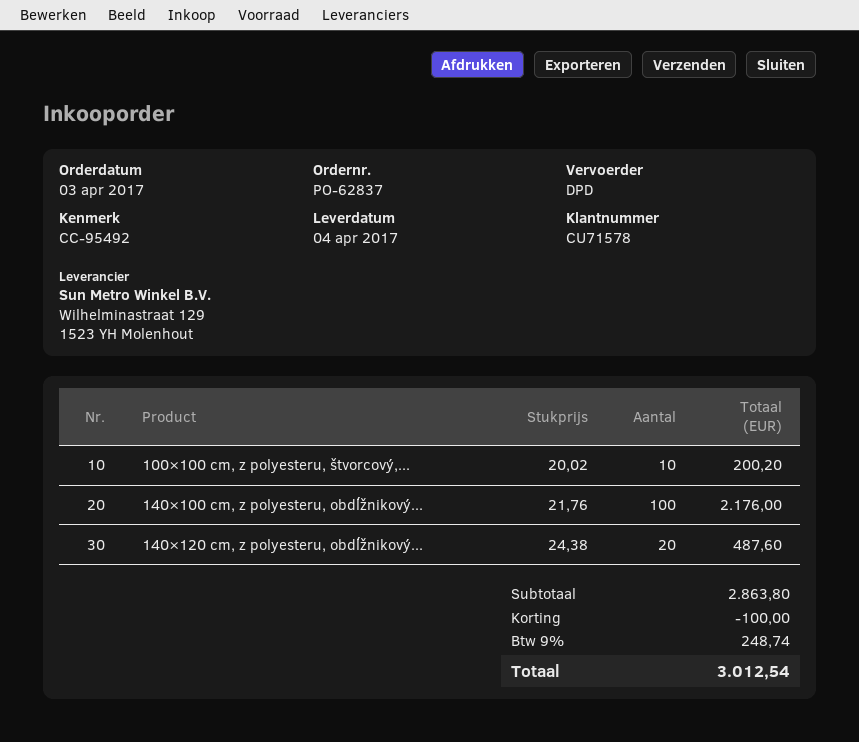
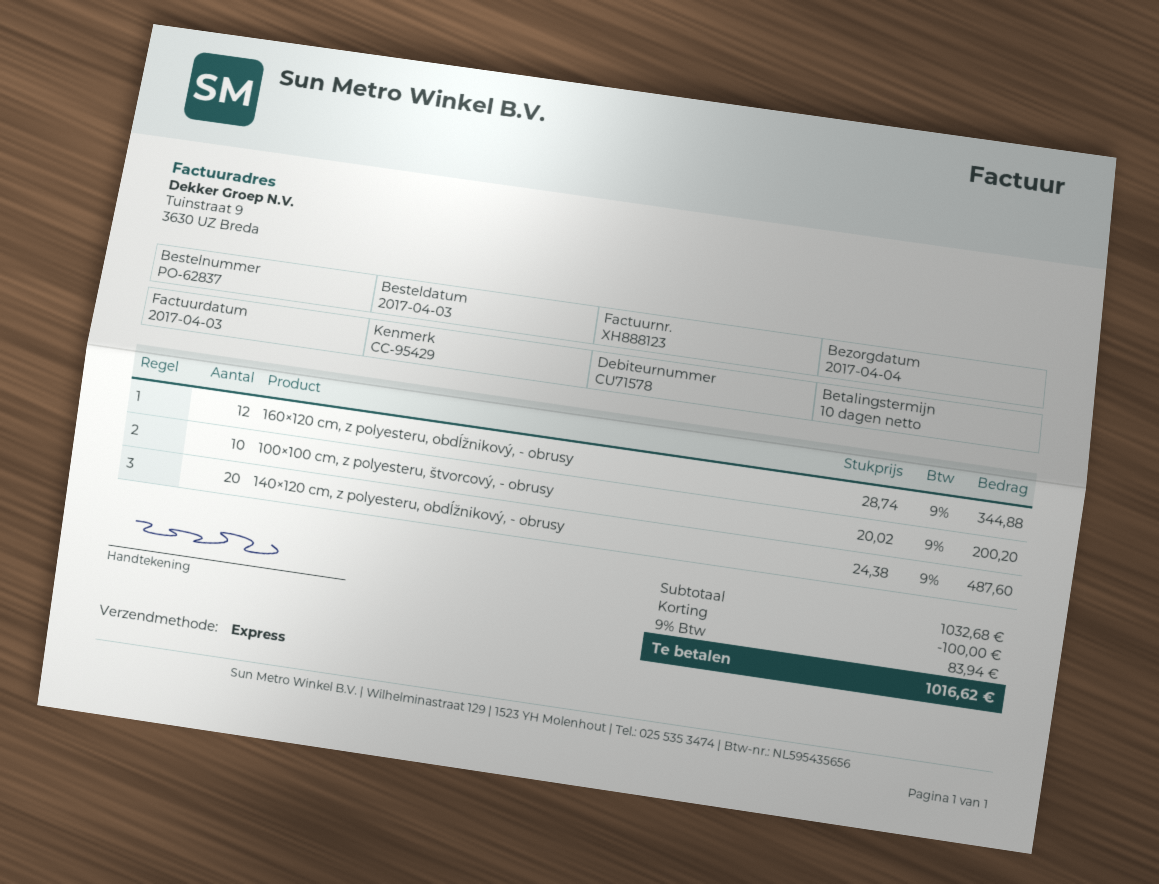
reference: CC-95492 -> CC-95429
shipping method: DPD -> express
140×100 cm, z polyesteru, obdĺžnikový...: 100 x 21.76 = 2176.00 -> none
160×120 cm, z polyesteru, obdĺžnikový, - obrusy: none -> 12 x 28.74 = 344.88
subtotal: 2863.80 -> 1032.68
tax: 9% = 248.74 -> 9% = 83.94
total: 3012.54 -> 1016.62

